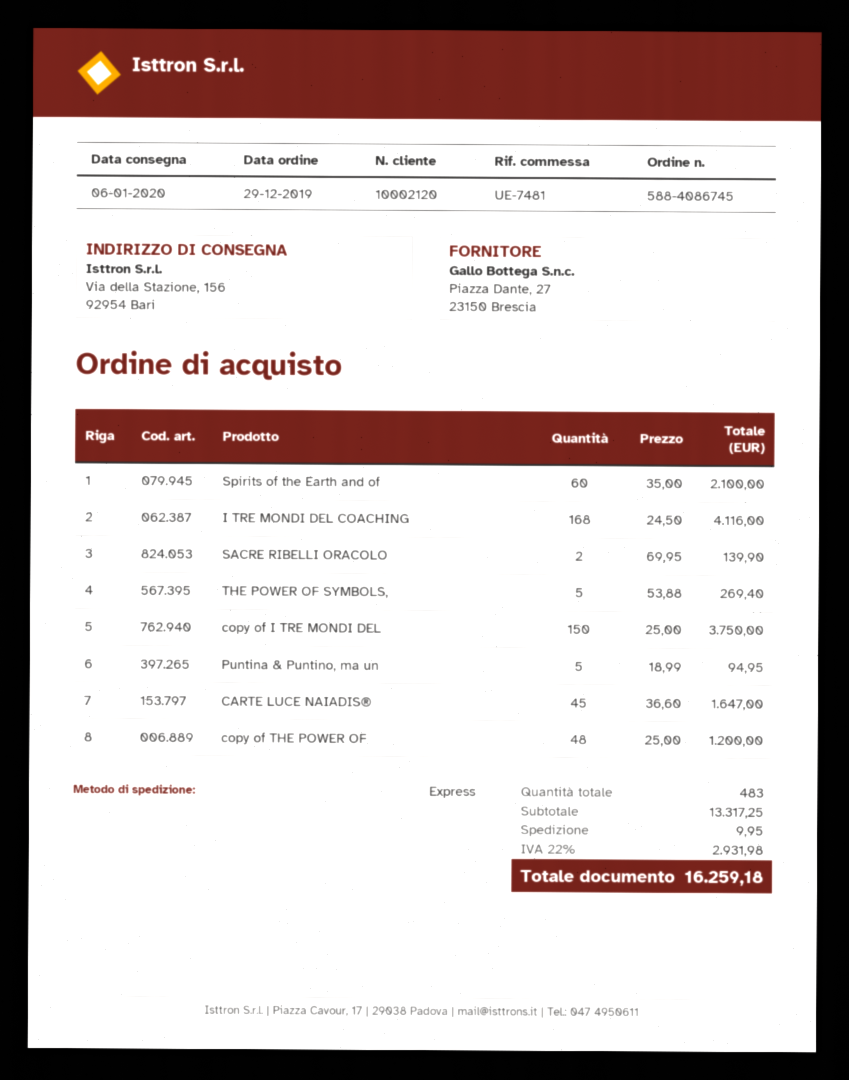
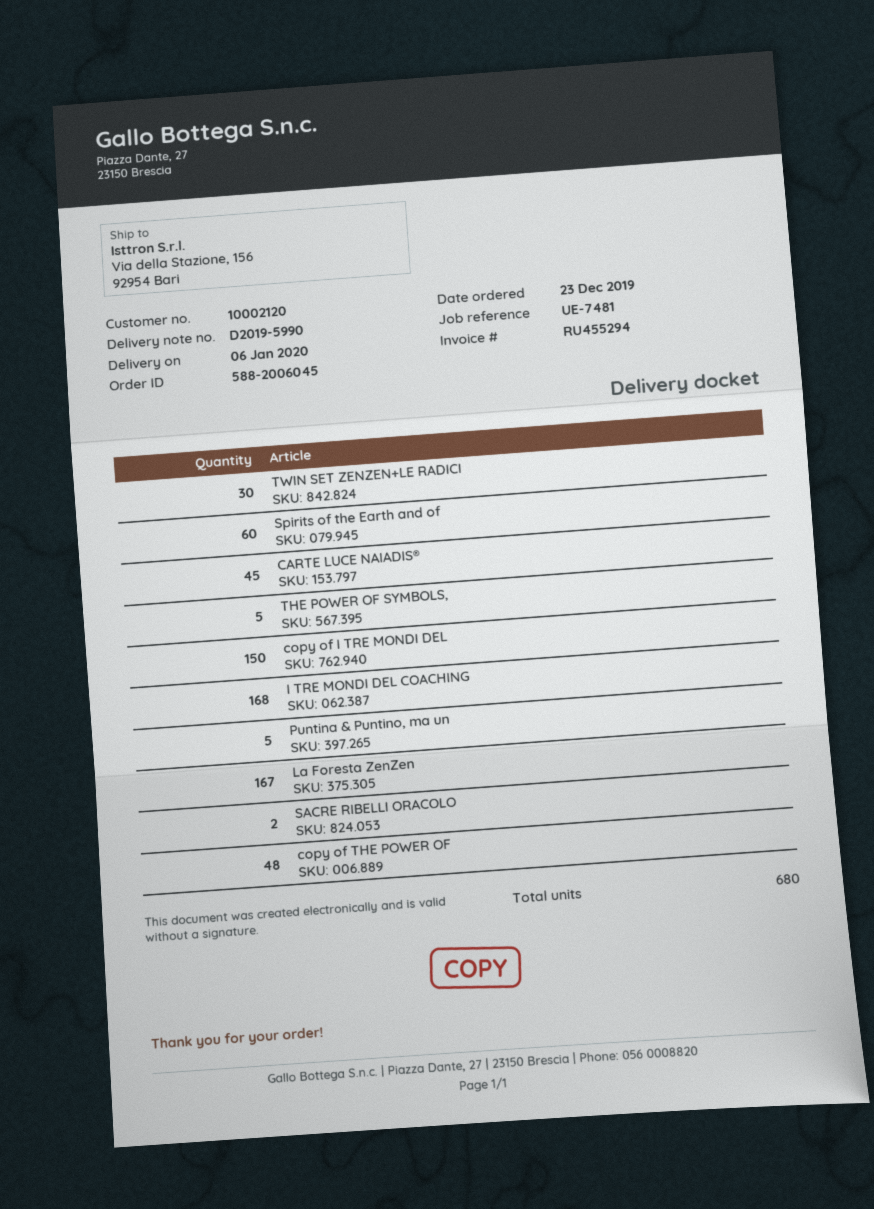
order number: 588-4086745 -> 588-2006045
order date: 2019-12-29 -> 2019-12-23
TWIN SET ZENZEN+LE RADICI: none -> 30
La Foresta ZenZen: none -> 167
total quantity: 483 -> 680

